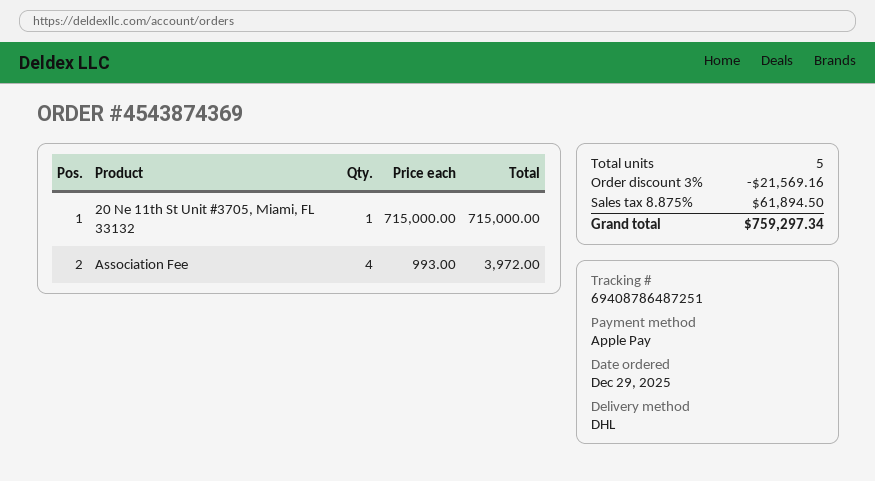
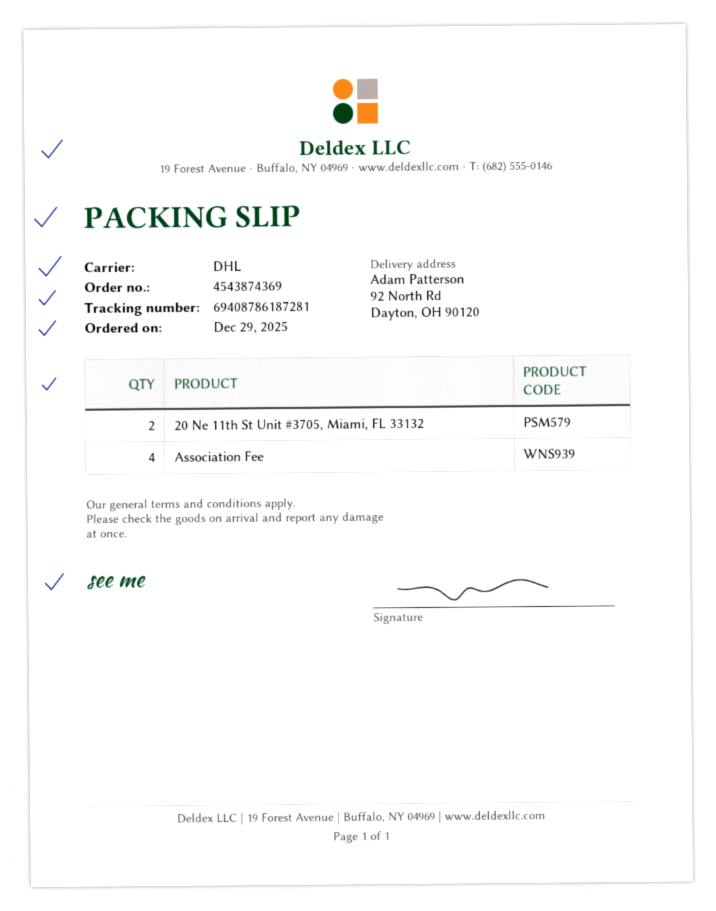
tracking number: 69408786487251 -> 69408786187281
20 Ne 11th St Unit #3705, Miami, FL 33132: 1 -> 2

